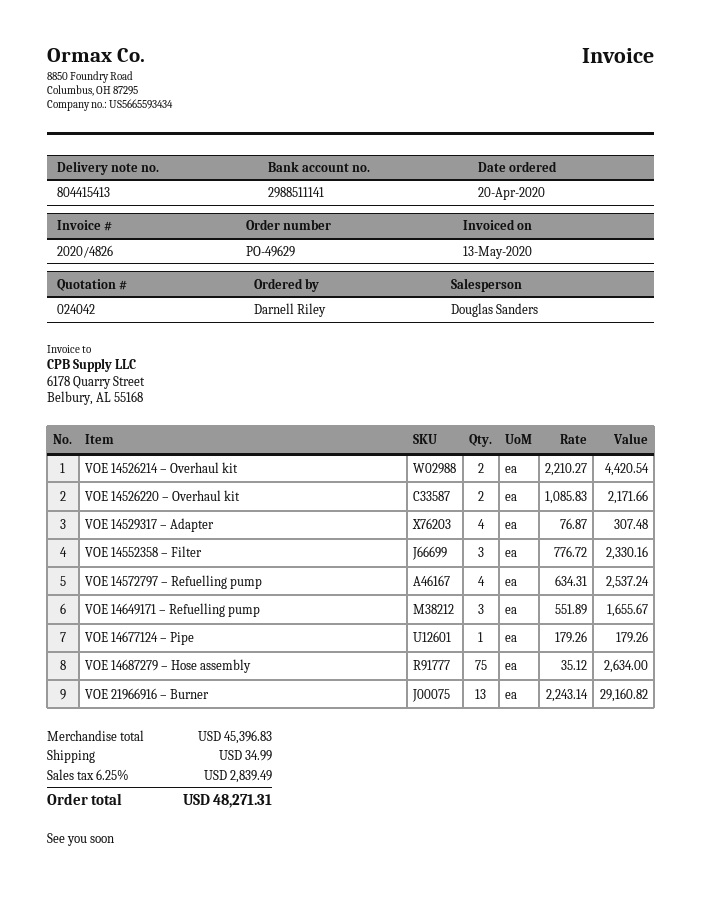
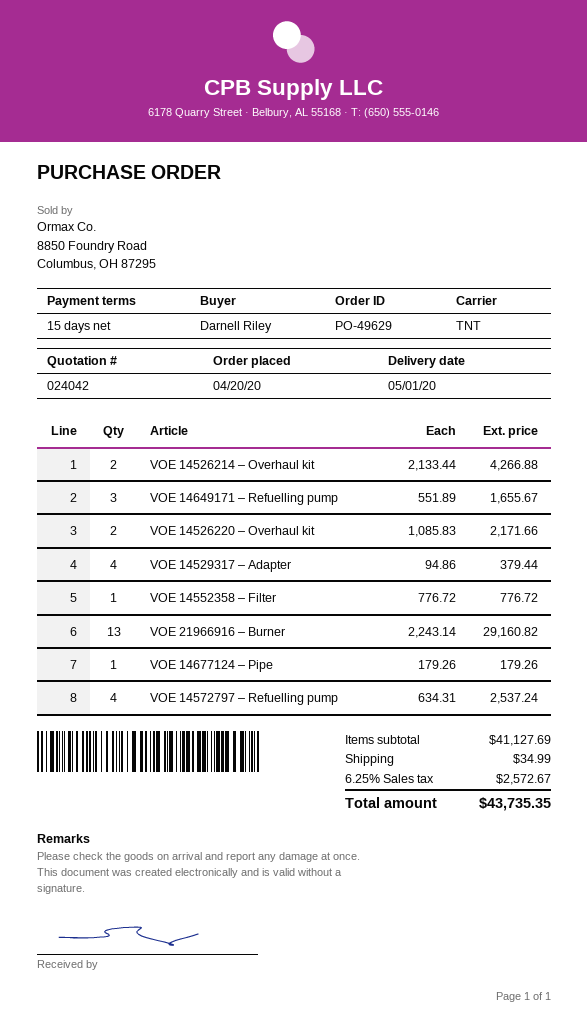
VOE 14526214 – Overhaul kit: 2 x 2210.27 = 4420.54 -> 2 x 2133.44 = 4266.88
VOE 14529317 – Adapter: 4 x 76.87 = 307.48 -> 4 x 94.86 = 379.44
VOE 14552358 – Filter: 3 x 776.72 = 2330.16 -> 1 x 776.72 = 776.72
VOE 14687279 – Hose assembly: 75 x 35.12 = 2634.00 -> none
subtotal: 45396.83 -> 41127.69
tax: 6.25% = 2839.49 -> 6.25% = 2572.67
total: 48271.31 -> 43735.35

